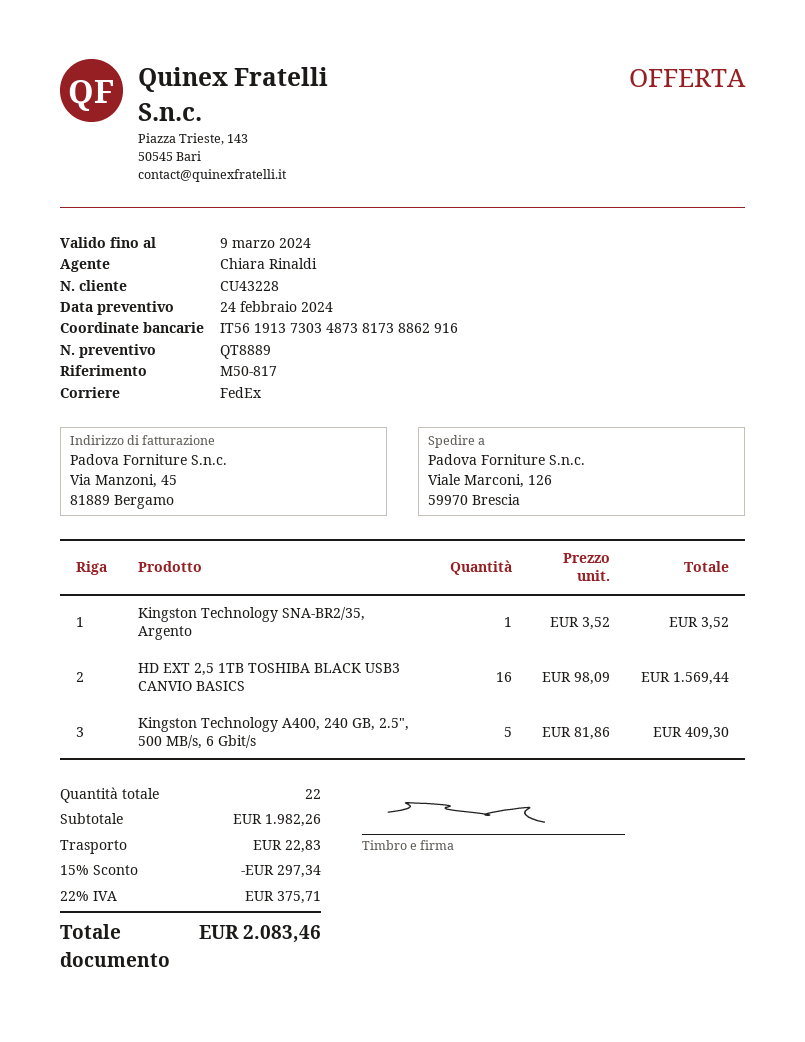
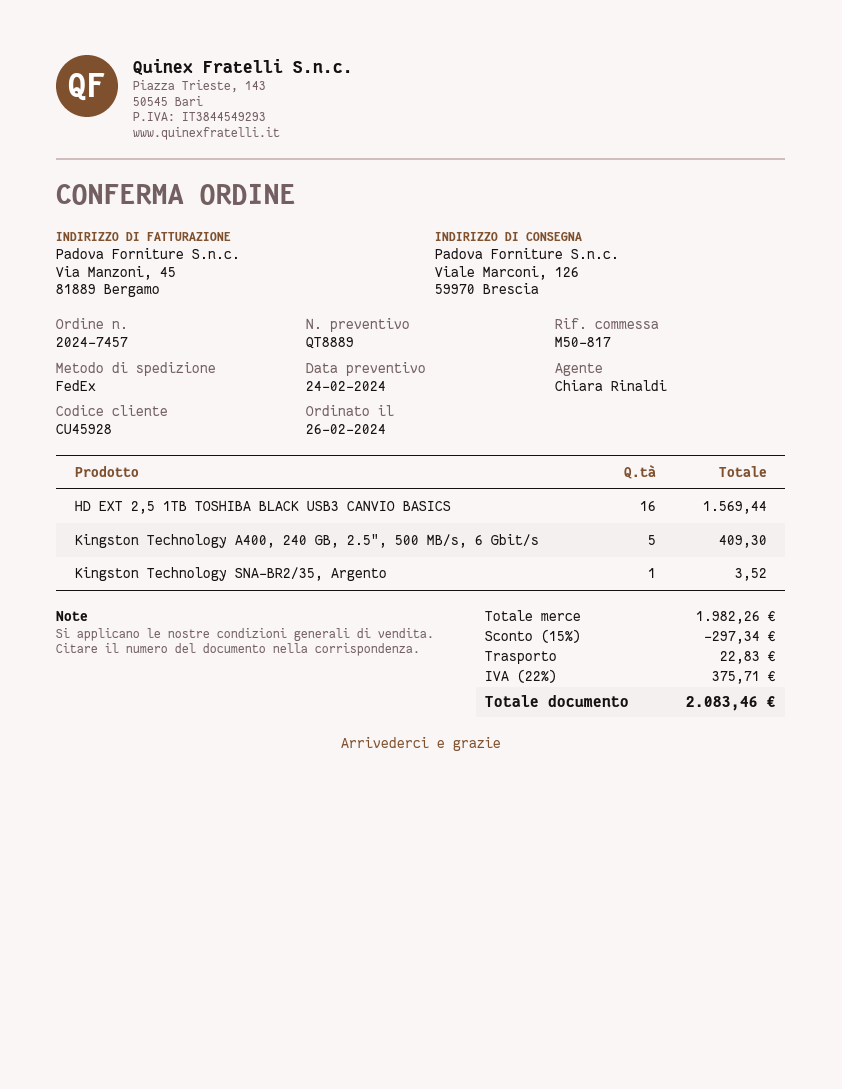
customer number: CU43228 -> CU45928

